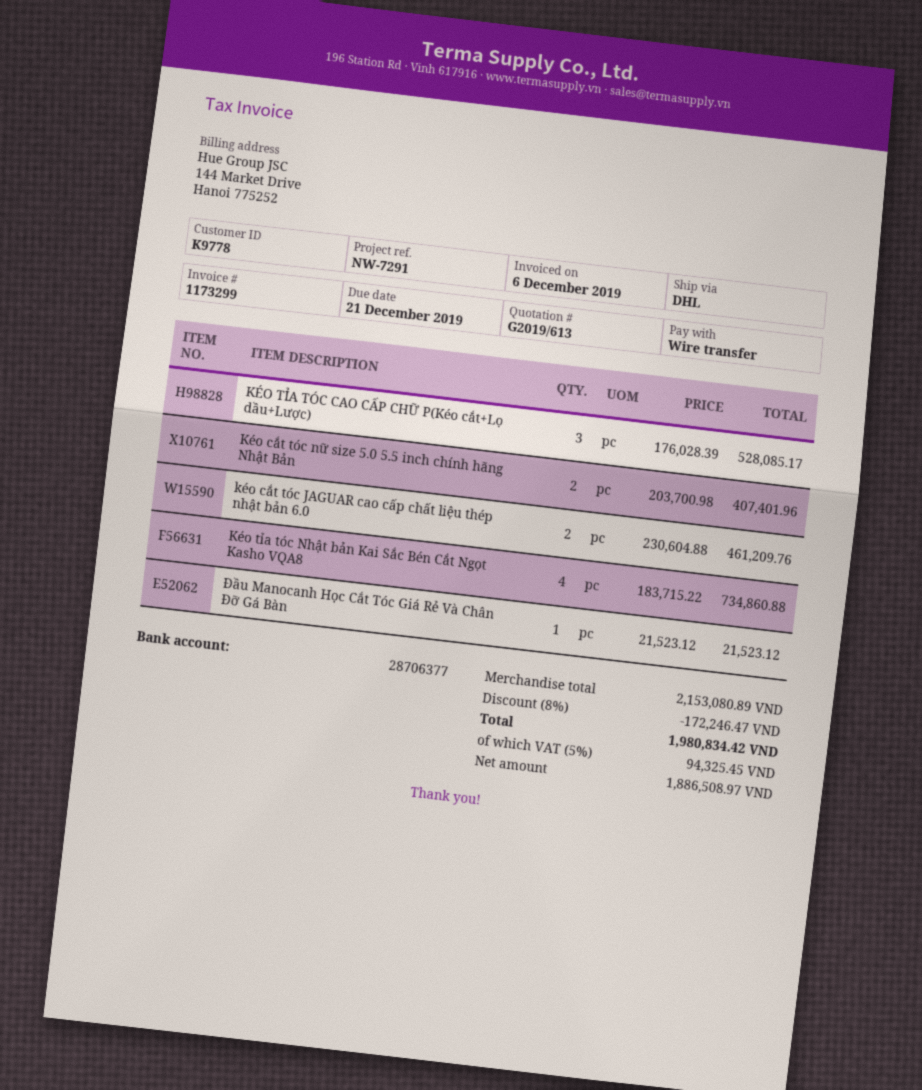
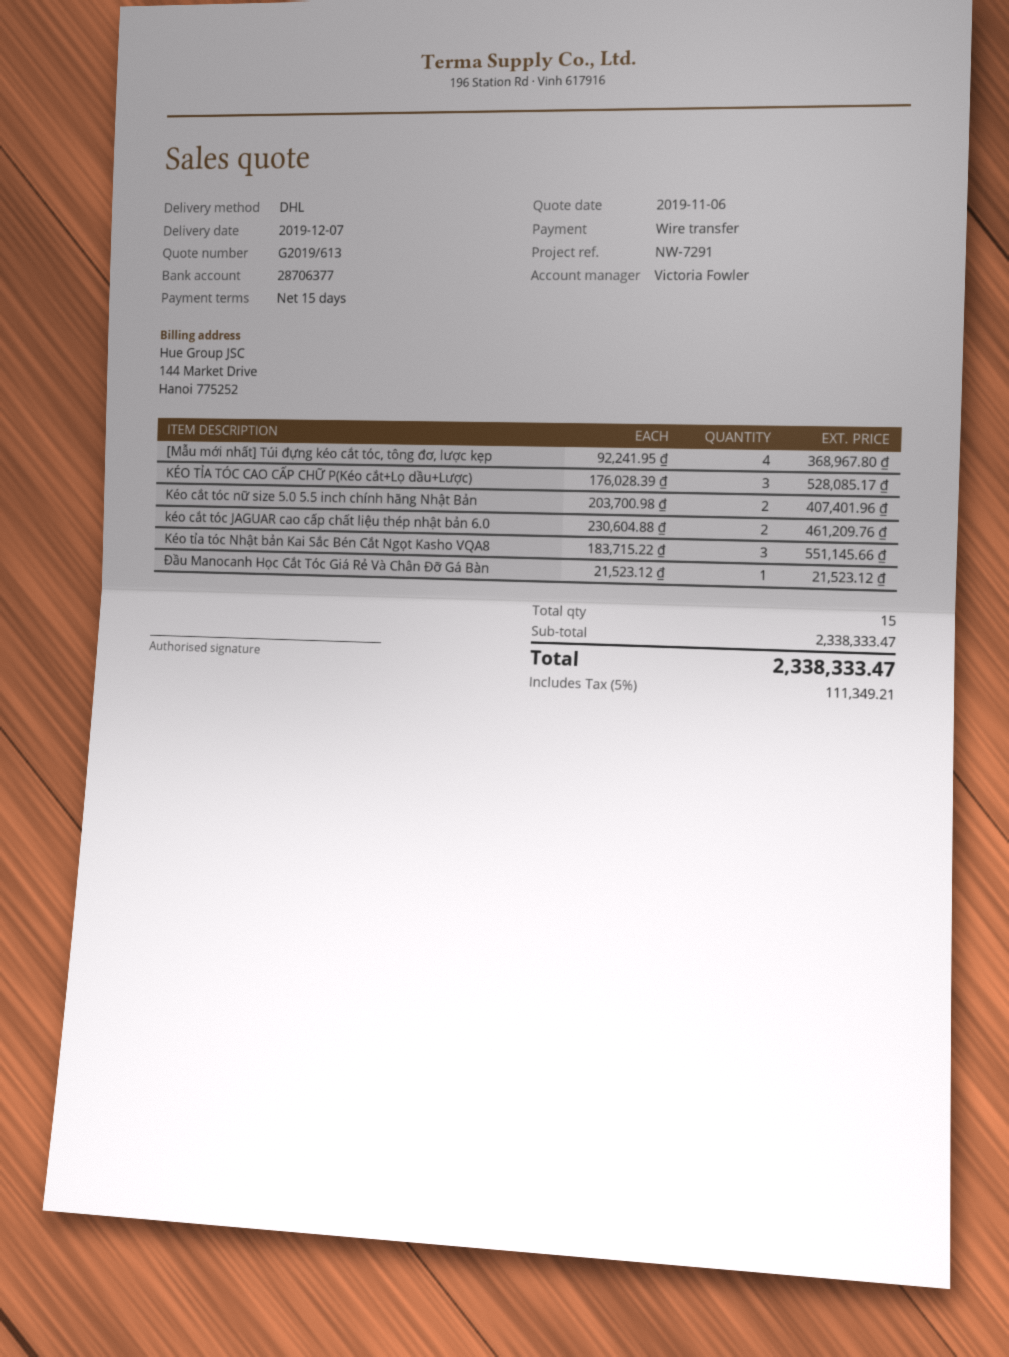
Kéo tỉa tóc Nhật bản Kai Sắc Bén Cắt Ngọt Kasho VQA8: 4 x 183715.22 = 734860.88 -> 3 x 183715.22 = 551145.66
[Mẫu mới nhất] Túi đựng kéo cắt tóc, tông đơ, lược kẹp: none -> 4 x 92241.95 = 368967.80
subtotal: 2153080.89 -> 2338333.47
discount: 8% = 172246.47 -> none
tax: 5% = 94325.45 -> 5% = 111349.21
total: 1980834.42 -> 2338333.47

